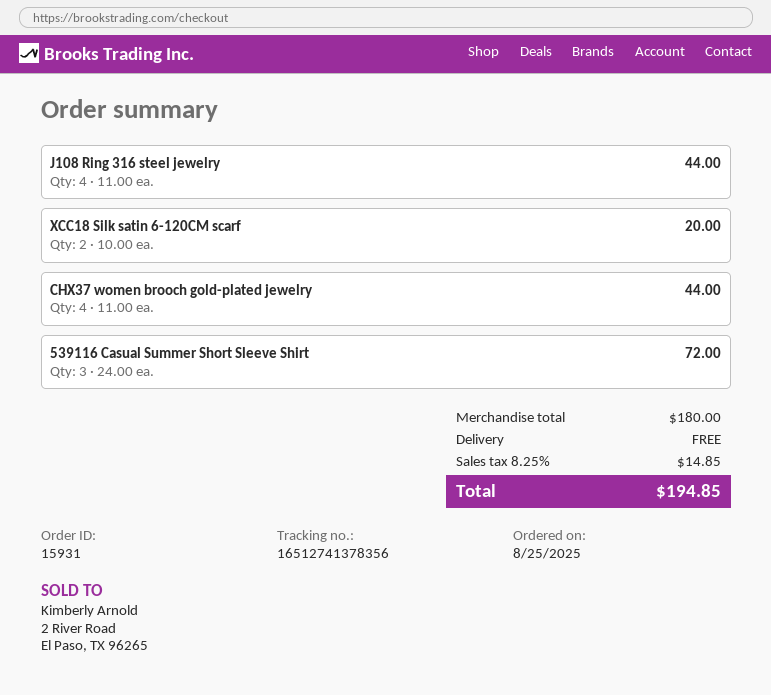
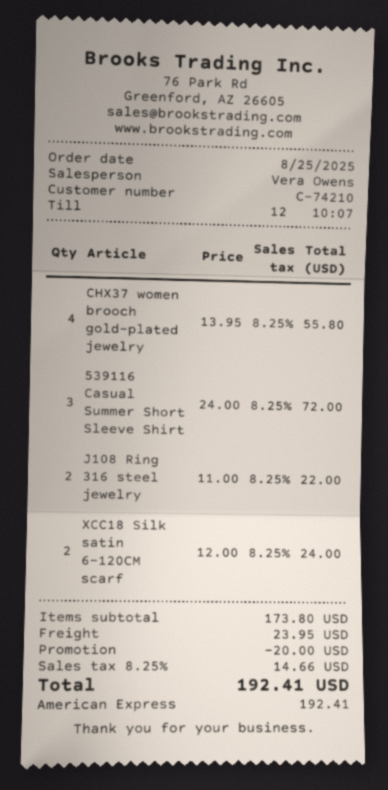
J108 Ring 316 steel jewelry: 4 x 11.00 = 44.00 -> 2 x 11.00 = 22.00
XCC18 Silk satin 6-120CM scarf: 2 x 10.00 = 20.00 -> 2 x 12.00 = 24.00
CHX37 women brooch gold-plated jewelry: 4 x 11.00 = 44.00 -> 4 x 13.95 = 55.80
subtotal: 180.00 -> 173.80
discount: none -> 20.00
shipping: 0.00 -> 23.95
tax: 8.25% = 14.85 -> 8.25% = 14.66
total: 194.85 -> 192.41

